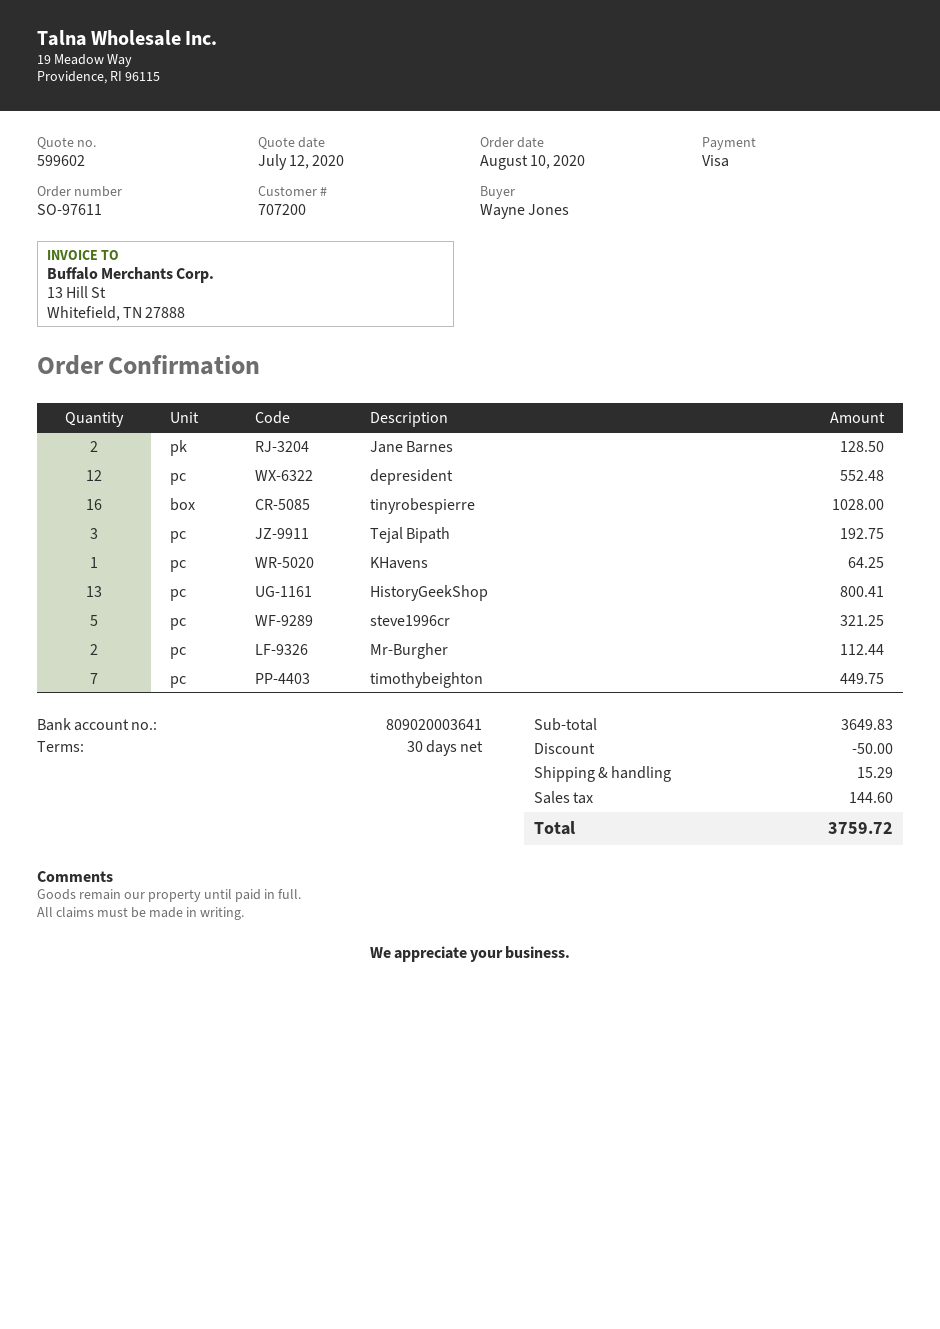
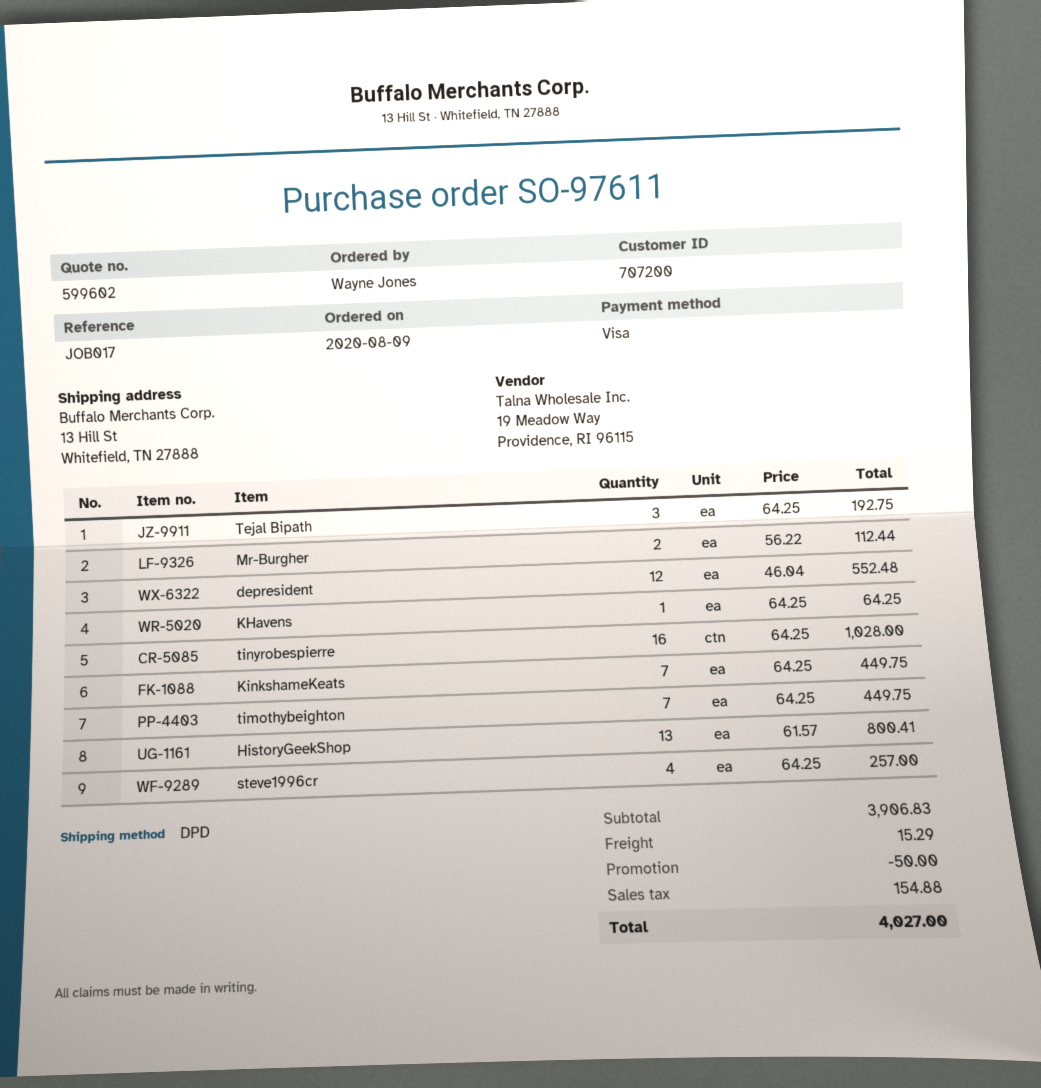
order date: 2020-08-10 -> 2020-08-09
Jane Barnes: 2 for 128.50 -> none
steve1996cr: 5 for 321.25 -> 4 for 257.00
KinkshameKeats: none -> 7 for 449.75
subtotal: 3649.83 -> 3906.83
tax: 144.60 -> 154.88
total: 3759.72 -> 4027.00

